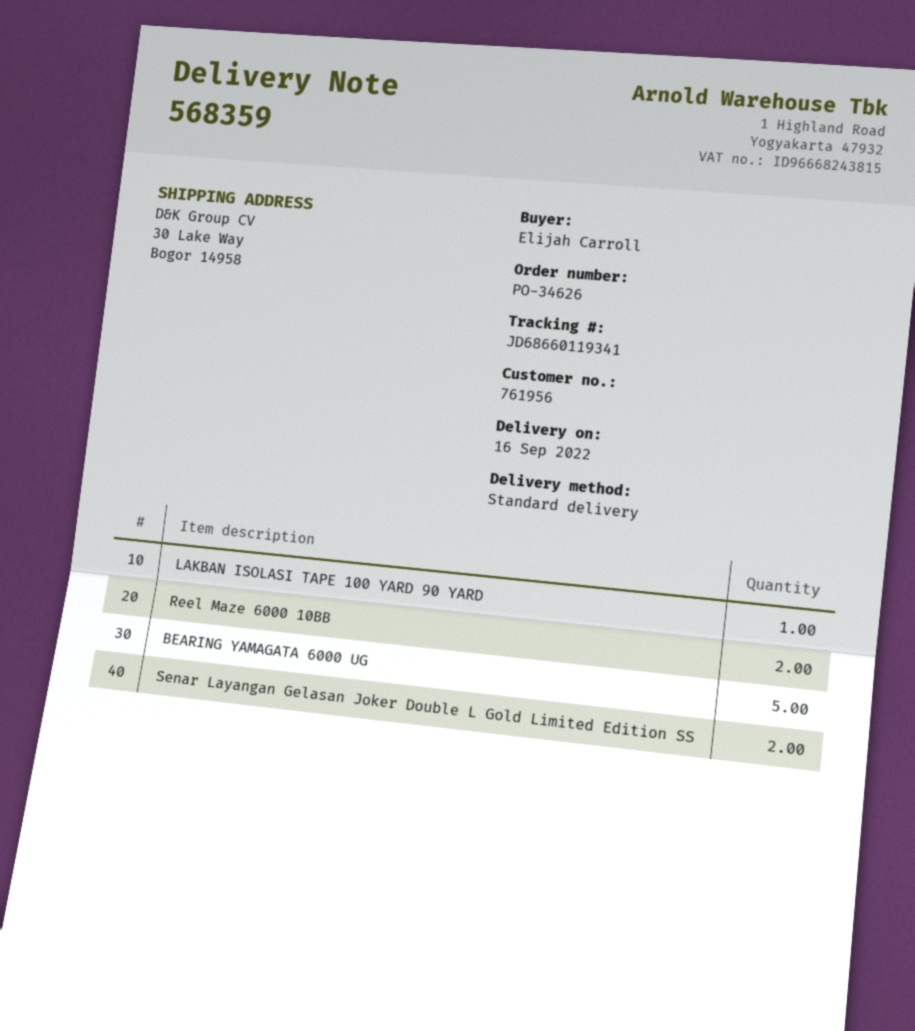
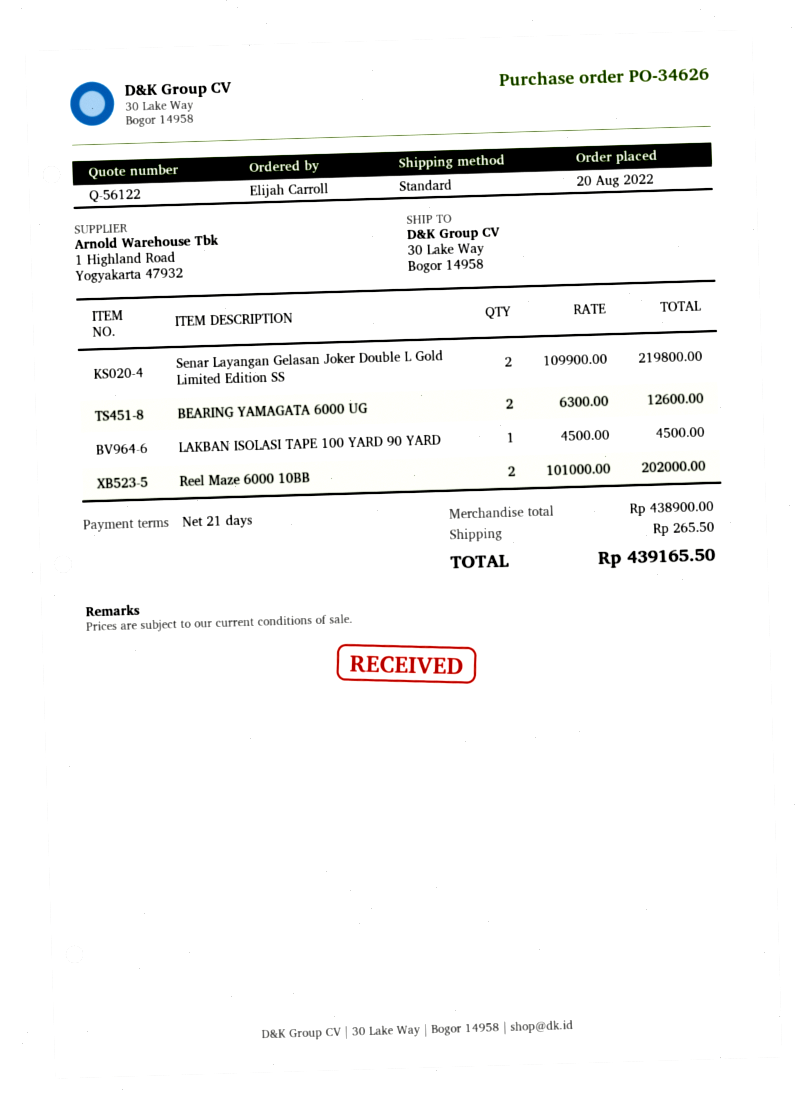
BEARING YAMAGATA 6000 UG: 5 -> 2

